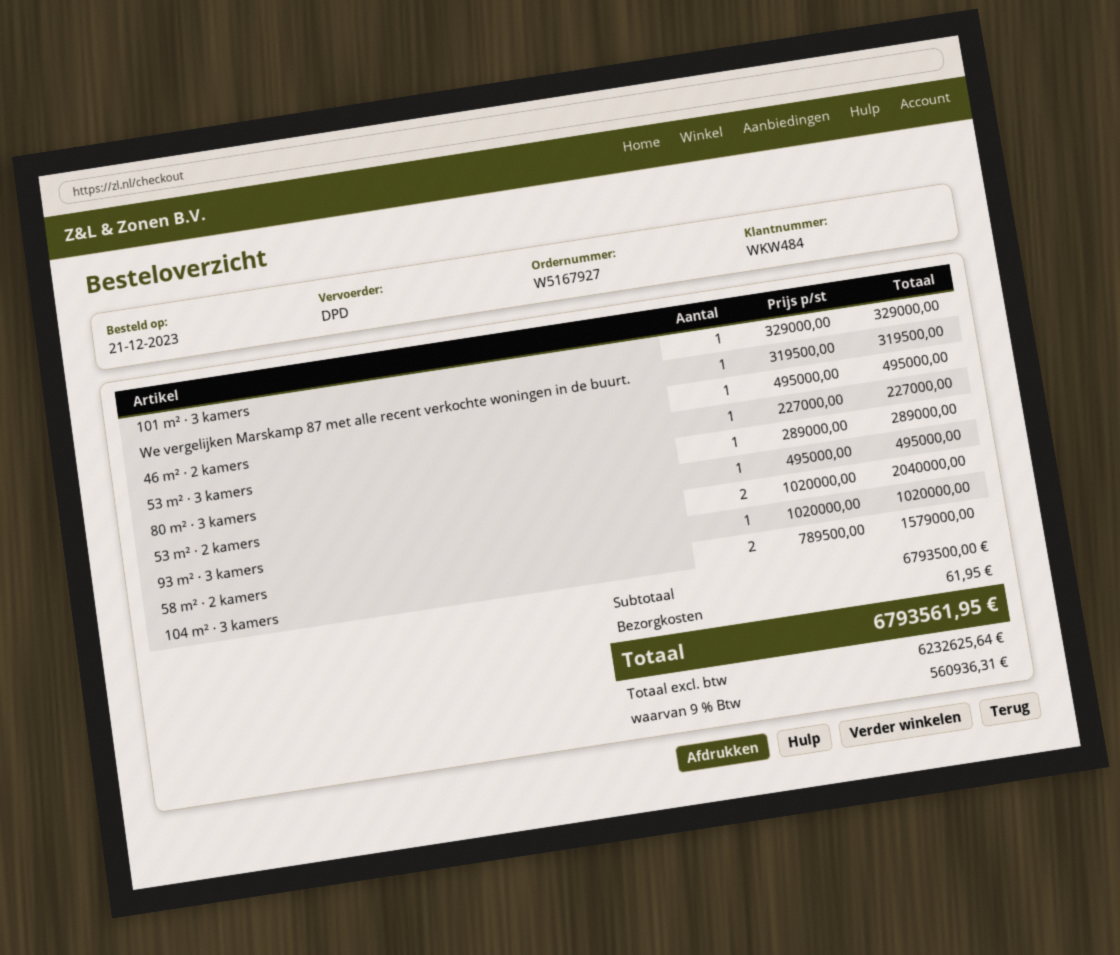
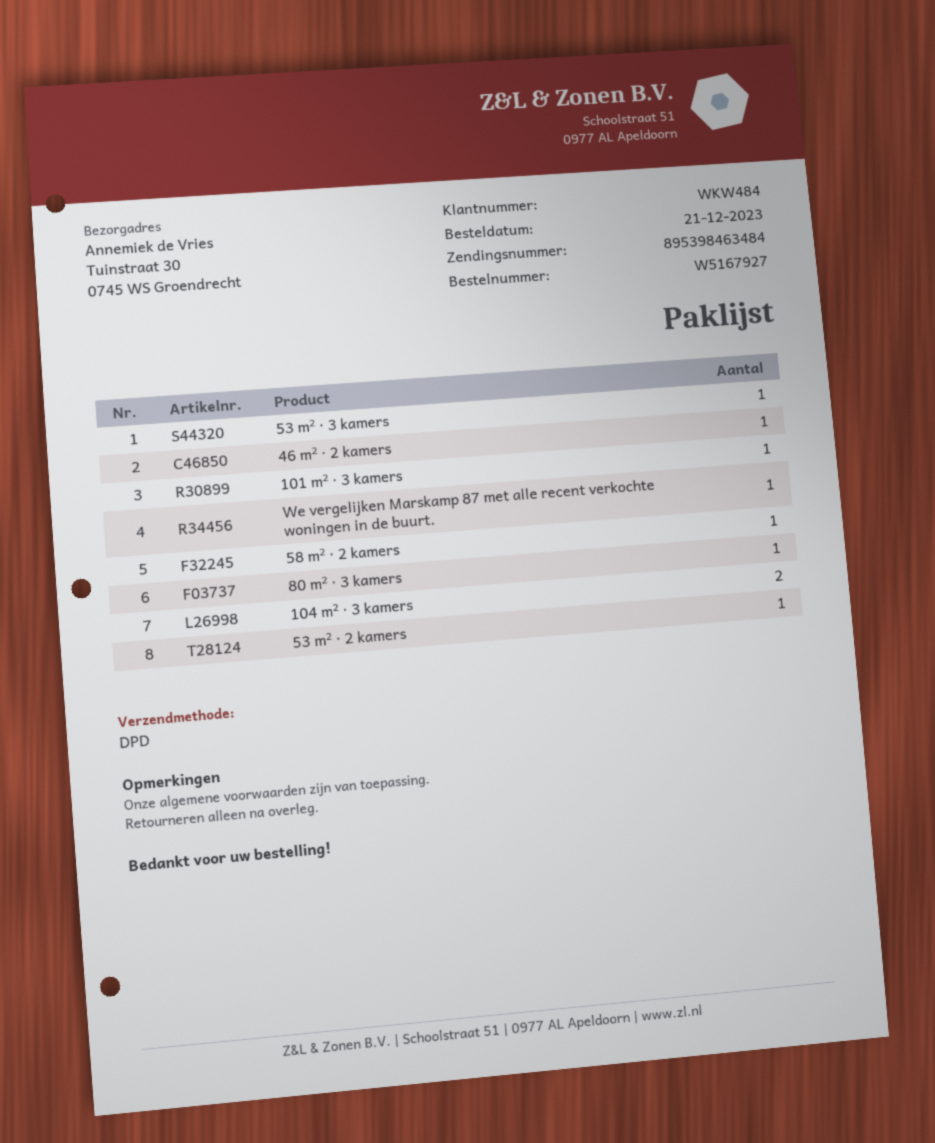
93 m² · 3 kamers: 2 -> none

